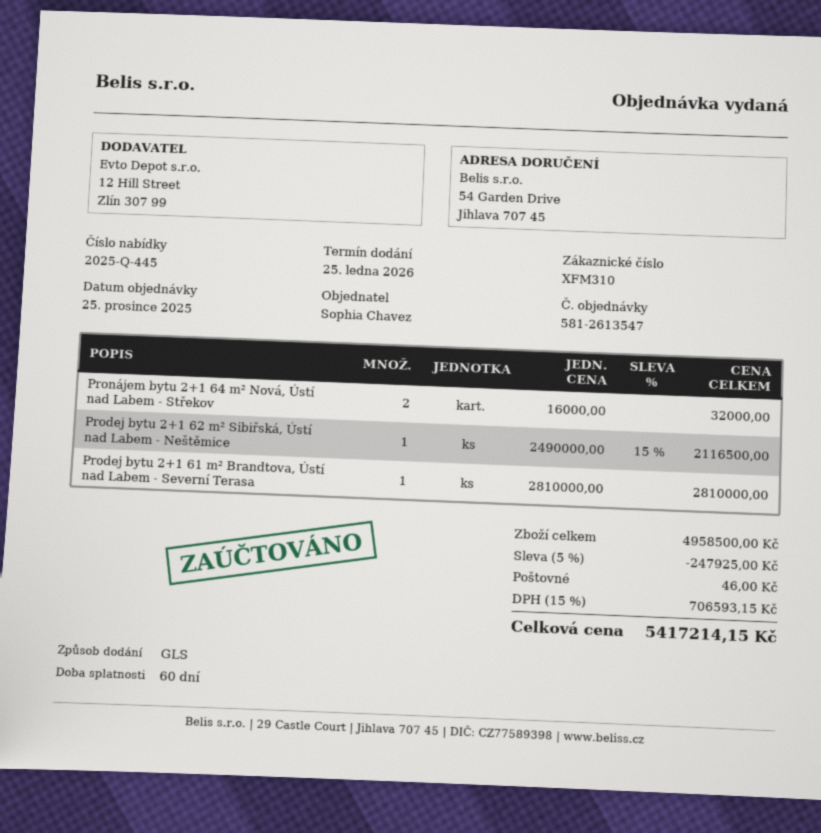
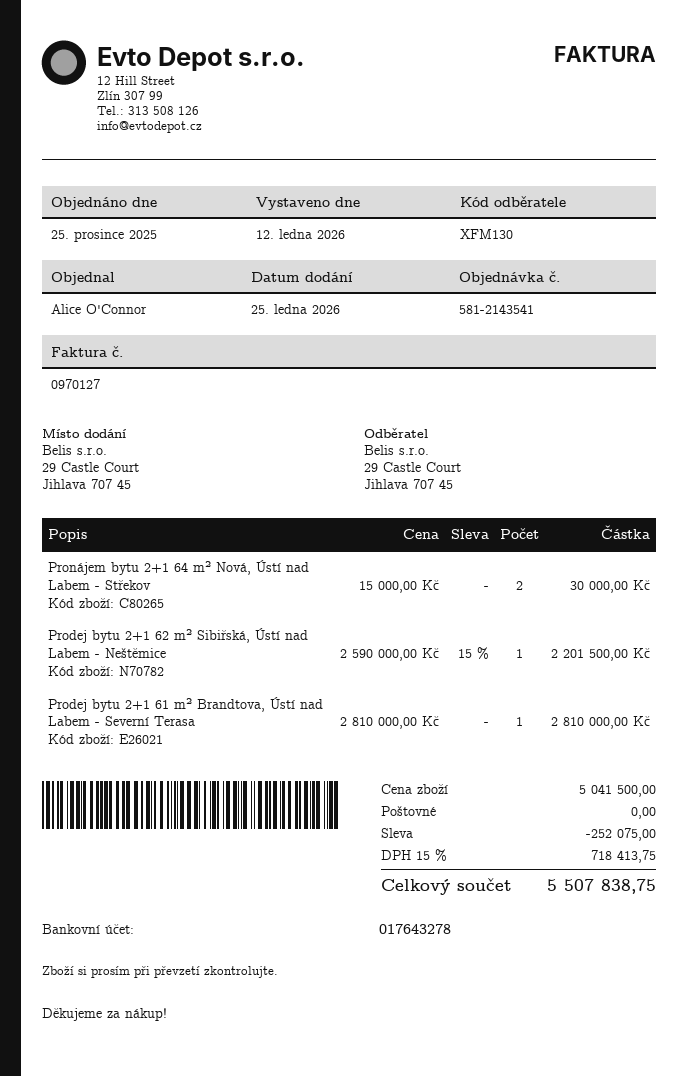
order number: 581-2613547 -> 581-2143541
customer number: XFM310 -> XFM130
ordered by: Sophia Chavez -> Alice O'Connor
ship to: 54 Garden Drive, Jihlava 707 45 -> 29 Castle Court, Jihlava 707 45
Pronájem bytu 2+1 64 m² Nová, Ústí nad Labem - Střekov: 2 x 16000.00 = 32000.00 -> 2 x 15000.00 = 30000.00
Prodej bytu 2+1 62 m² Sibiřská, Ústí nad Labem - Neštěmice: 1 x 2490000.00 - 15% = 2116500.00 -> 1 x 2590000.00 - 15% = 2201500.00
subtotal: 4958500.00 -> 5041500.00
discount: 247925.00 -> 252075.00
shipping: 46.00 -> 0.00
tax: 15% = 706593.15 -> 15% = 718413.75
total: 5417214.15 -> 5507838.75

